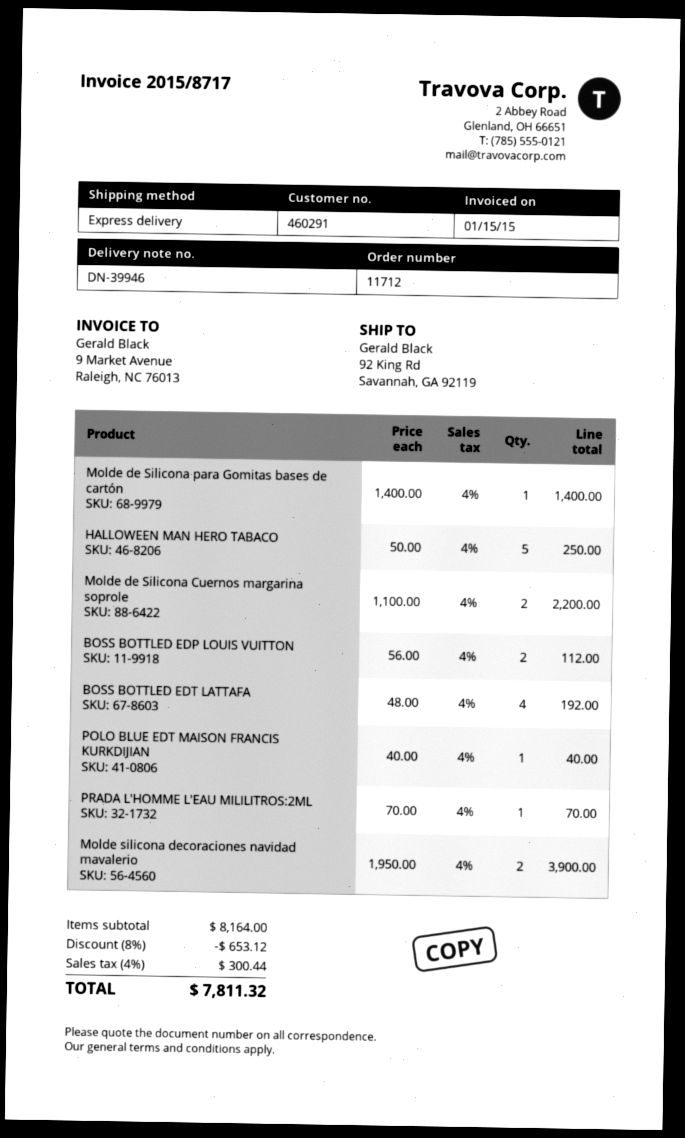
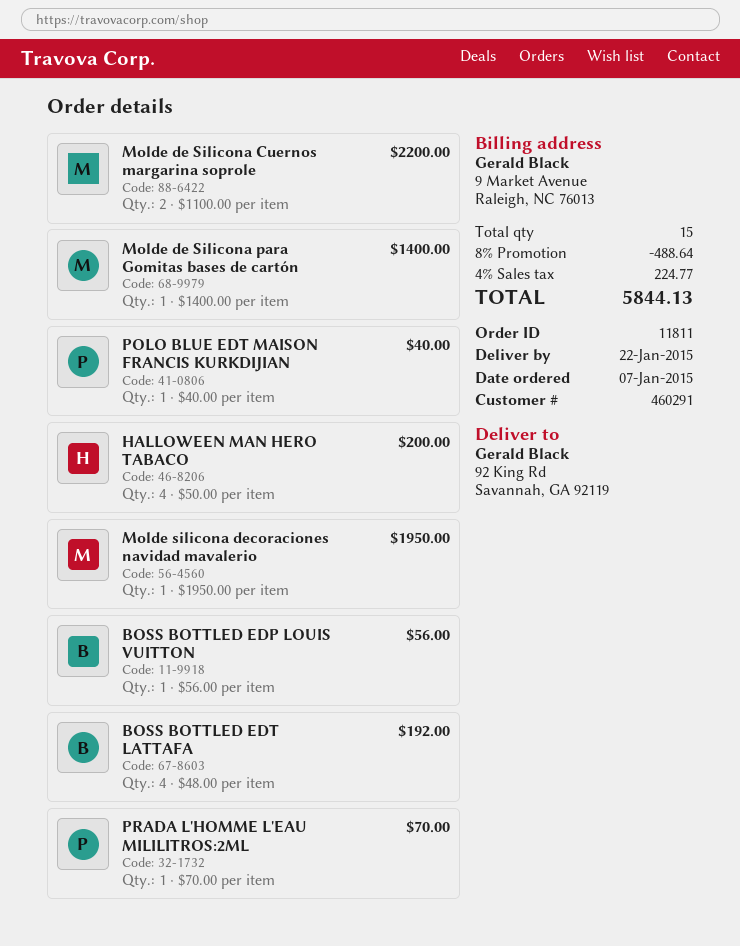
order number: 11712 -> 11811
HALLOWEEN MAN HERO TABACO: 5 x 50.00 = 250.00 -> 4 x 50.00 = 200.00
BOSS BOTTLED EDP LOUIS VUITTON: 2 x 56.00 = 112.00 -> 1 x 56.00 = 56.00
Molde silicona decoraciones navidad mavalerio: 2 x 1950.00 = 3900.00 -> 1 x 1950.00 = 1950.00
discount: 8% = 653.12 -> 8% = 488.64
tax: 4% = 300.44 -> 4% = 224.77
total: 7811.32 -> 5844.13

